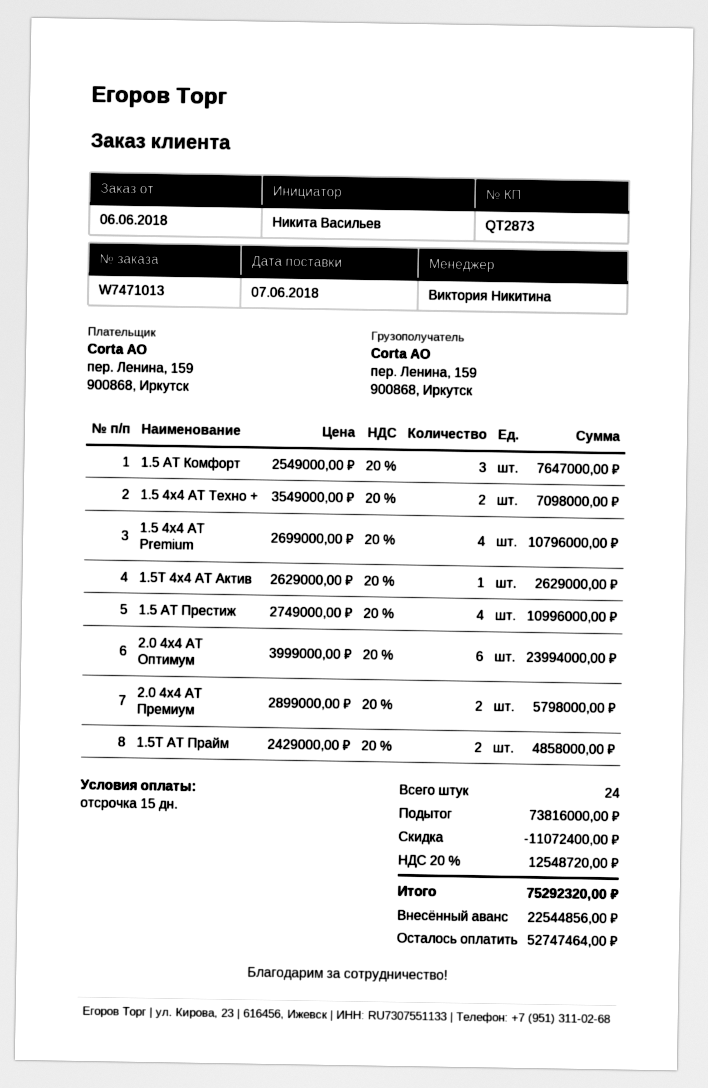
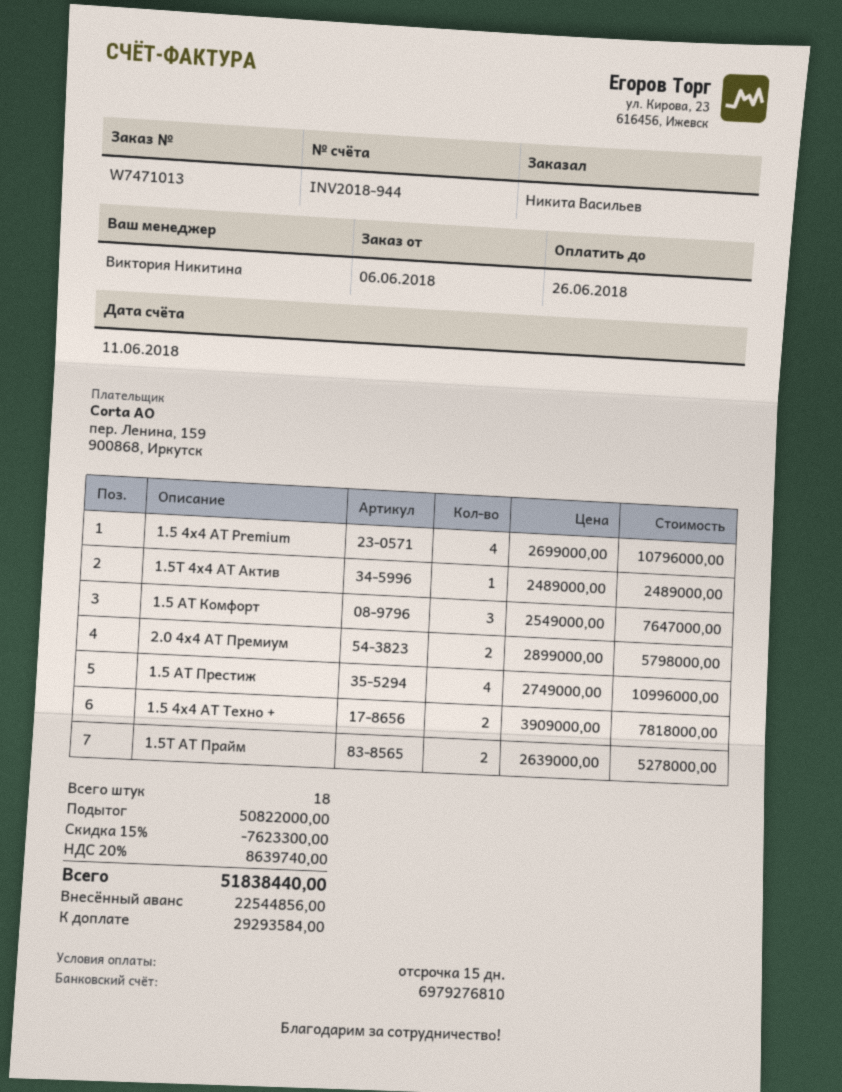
1.5 4x4 AT Техно +: 2 x 3549000.00 = 7098000.00 -> 2 x 3909000.00 = 7818000.00
1.5T 4x4 AT Актив: 1 x 2629000.00 = 2629000.00 -> 1 x 2489000.00 = 2489000.00
2.0 4x4 AT Оптимум: 6 x 3999000.00 = 23994000.00 -> none
1.5T AT Прайм: 2 x 2429000.00 = 4858000.00 -> 2 x 2639000.00 = 5278000.00
total quantity: 24 -> 18
subtotal: 73816000.00 -> 50822000.00
discount: 11072400.00 -> 7623300.00
tax: 20% = 12548720.00 -> 20% = 8639740.00
total: 75292320.00 -> 51838440.00
balance: 52747464.00 -> 29293584.00

